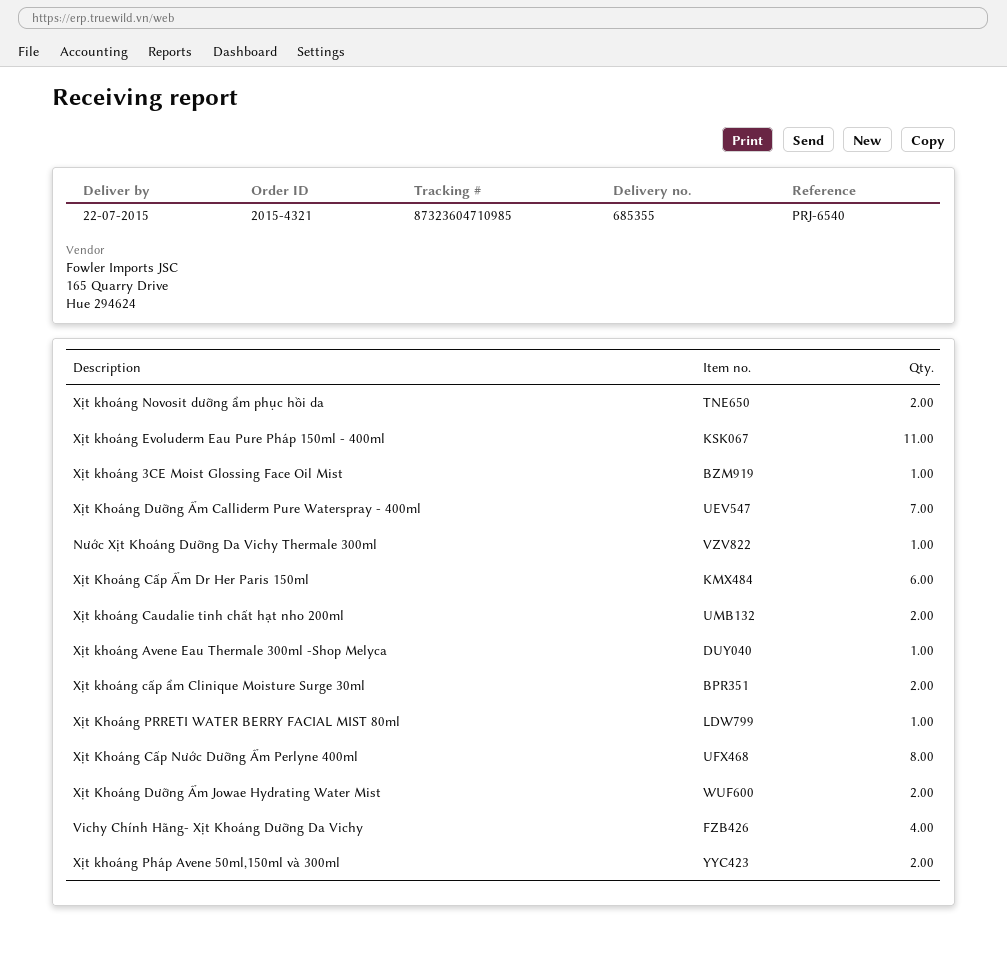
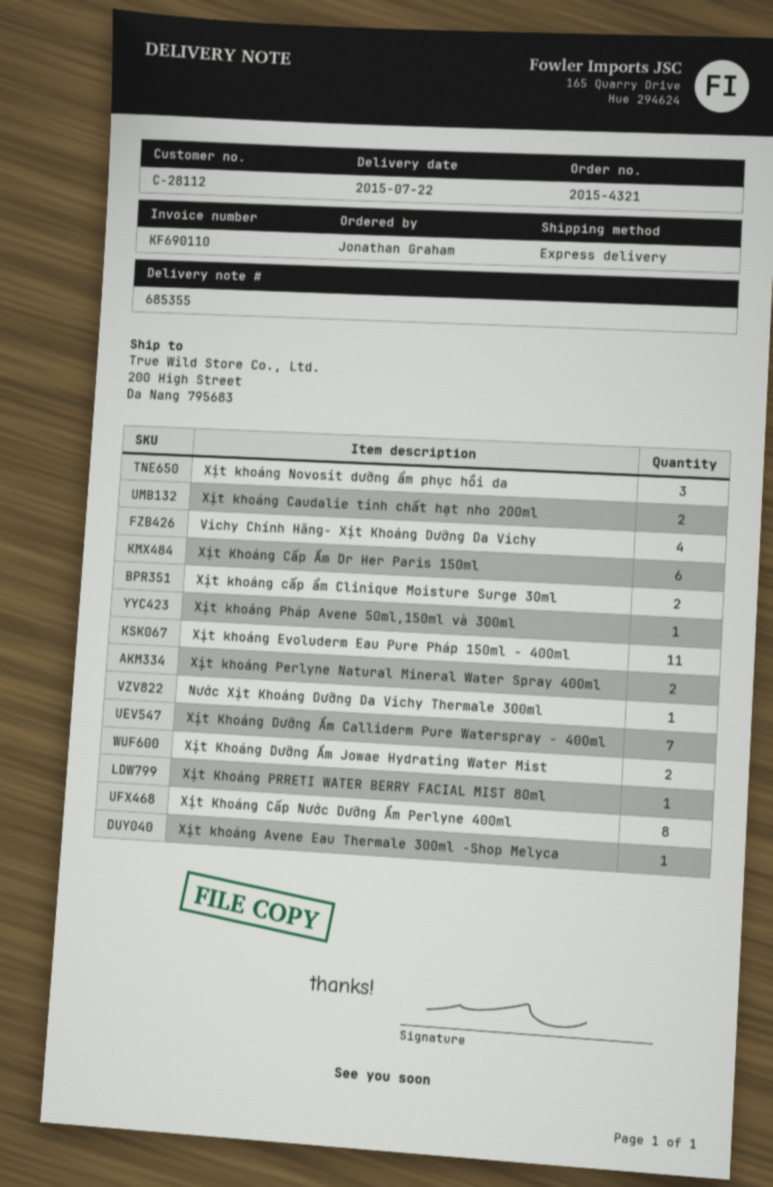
Xịt khoáng Novosit dưỡng ẩm phục hồi da: 2 -> 3
Xịt khoáng 3CE Moist Glossing Face Oil Mist: 1 -> none
Xịt khoáng Pháp Avene 50ml,150ml và 300ml: 2 -> 1
Xịt khoáng Perlyne Natural Mineral Water Spray 400ml: none -> 2

